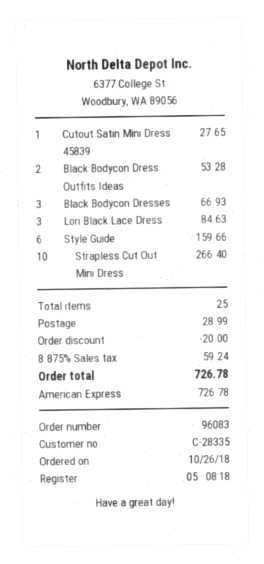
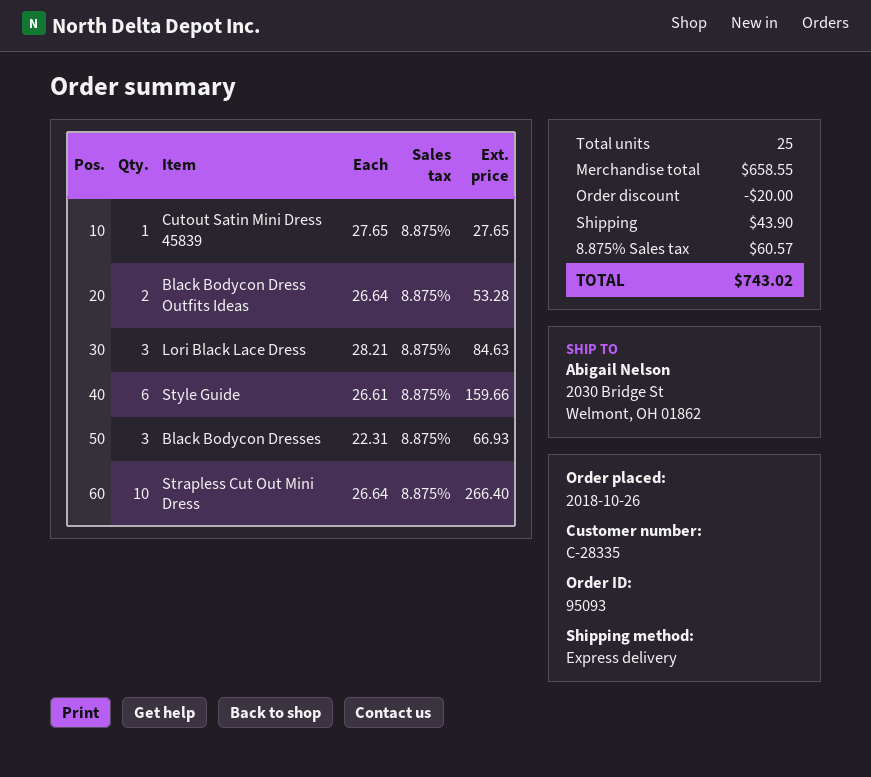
order number: 96083 -> 95093
shipping: 28.99 -> 43.90
tax: 8.875% = 59.24 -> 8.875% = 60.57
total: 726.78 -> 743.02

